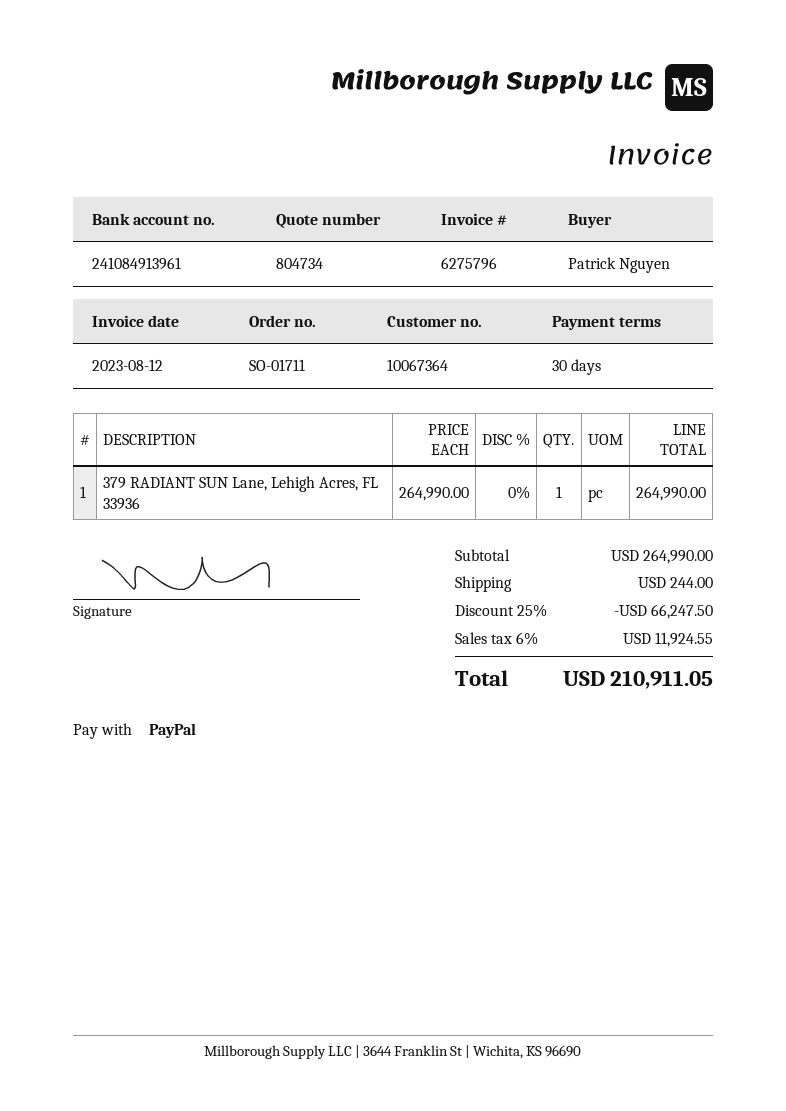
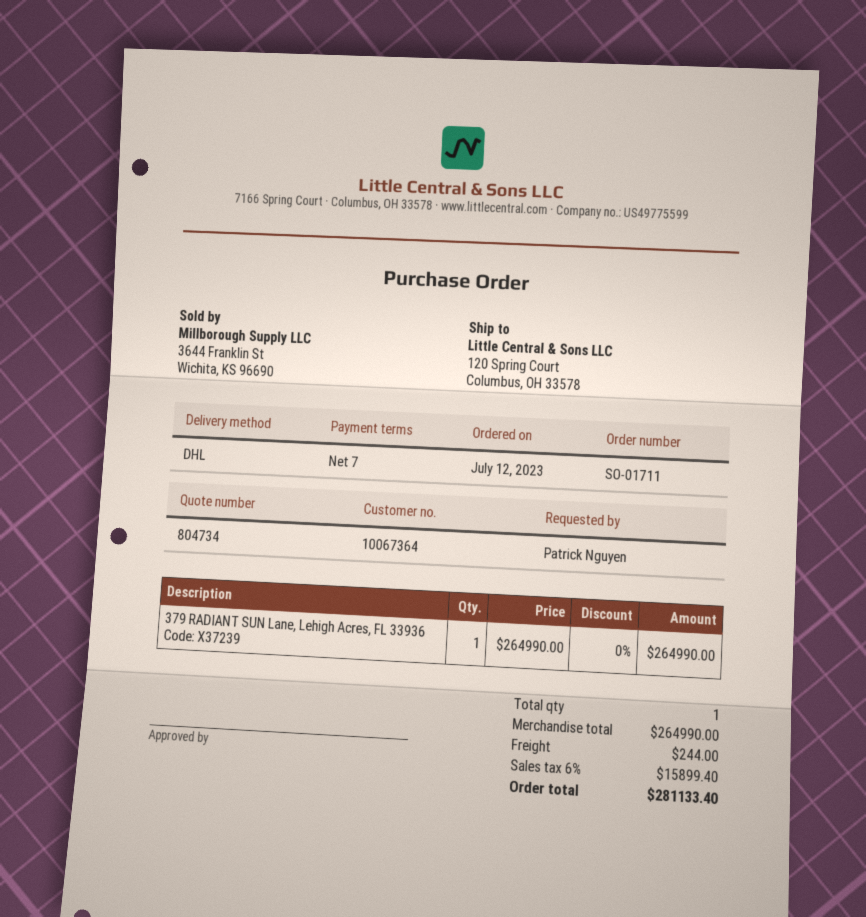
payment terms: 30 days -> 7 days
discount: 25% = 66247.50 -> none
tax: 6% = 11924.55 -> 6% = 15899.40
total: 210911.05 -> 281133.40

